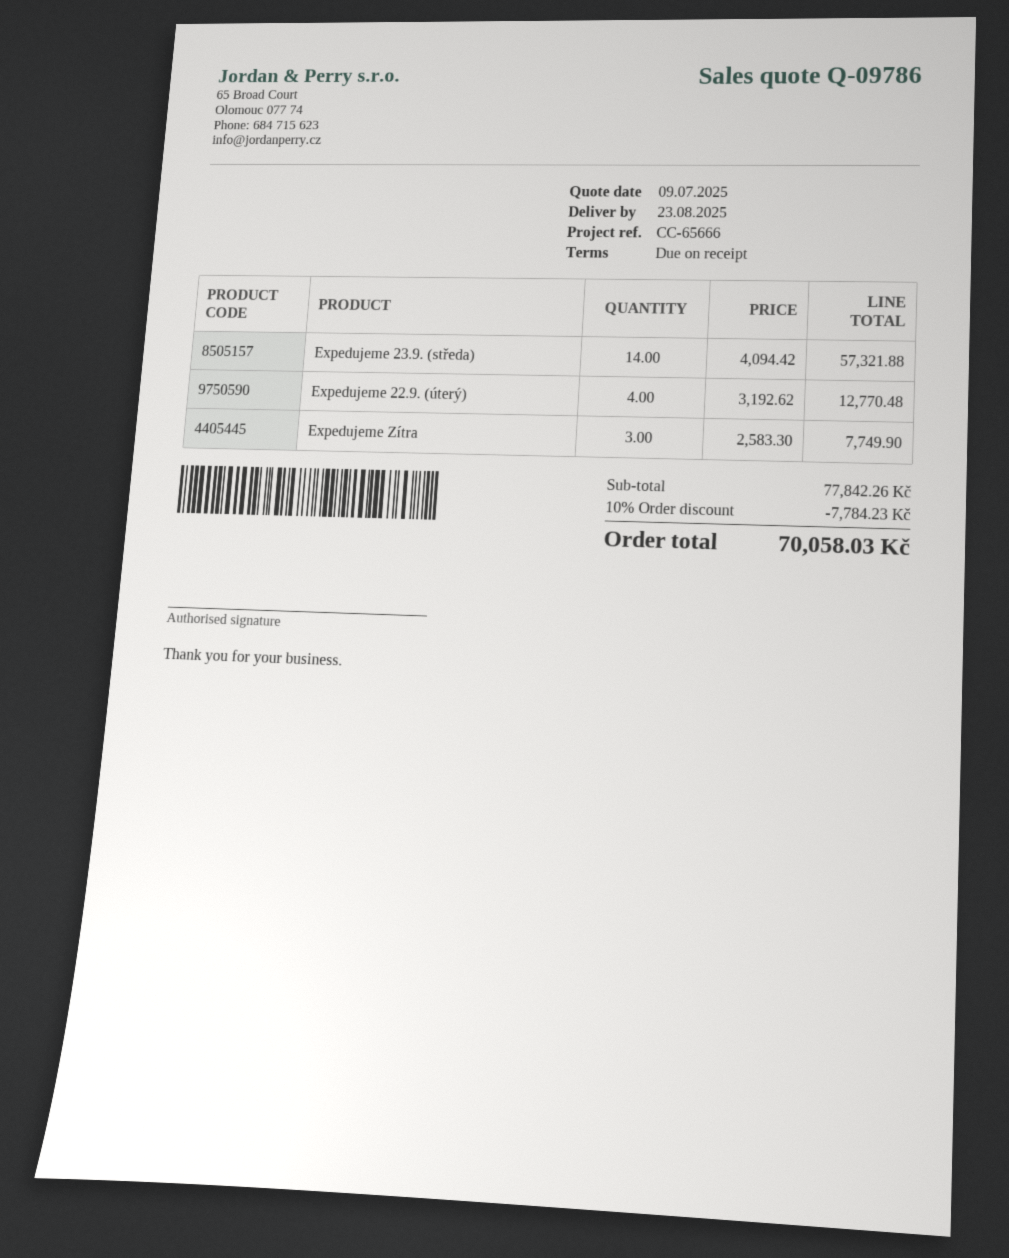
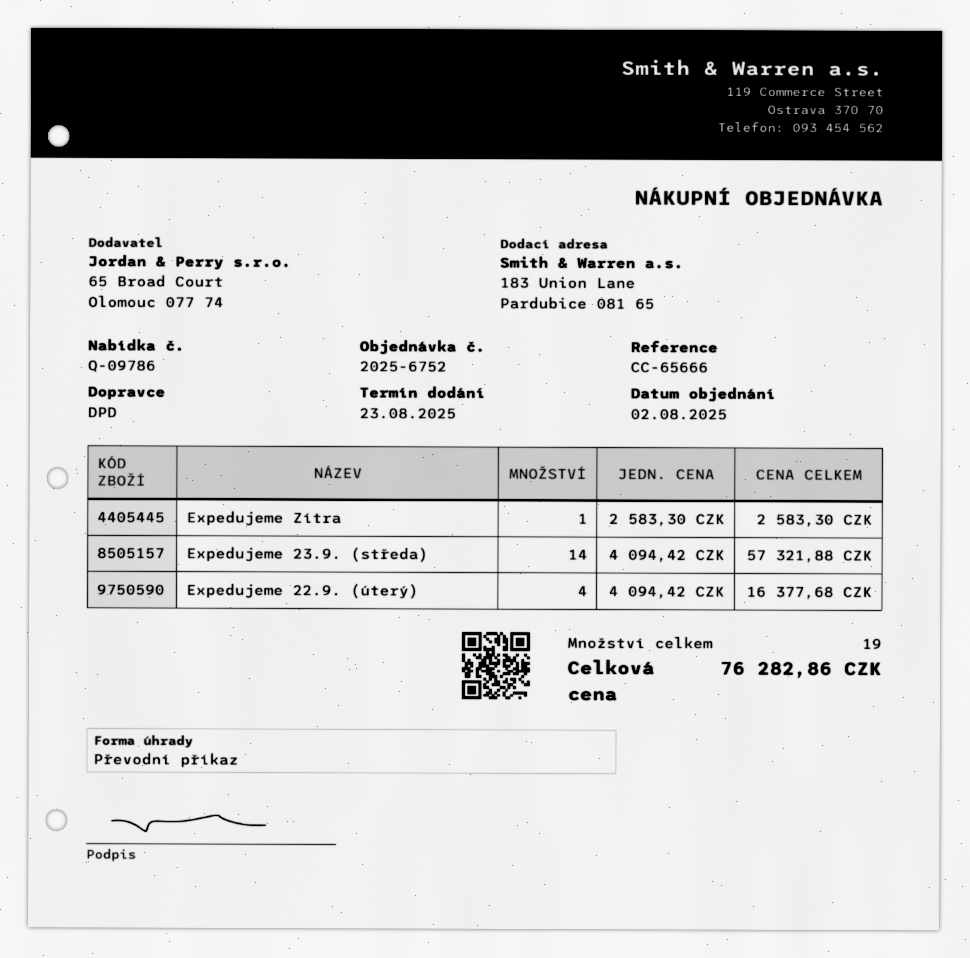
Expedujeme 22.9. (úterý): 4 x 3192.62 = 12770.48 -> 4 x 4094.42 = 16377.68
Expedujeme Zítra: 3 x 2583.30 = 7749.90 -> 1 x 2583.30 = 2583.30
discount: 10% = 7784.23 -> none
total: 70058.03 -> 76282.86

